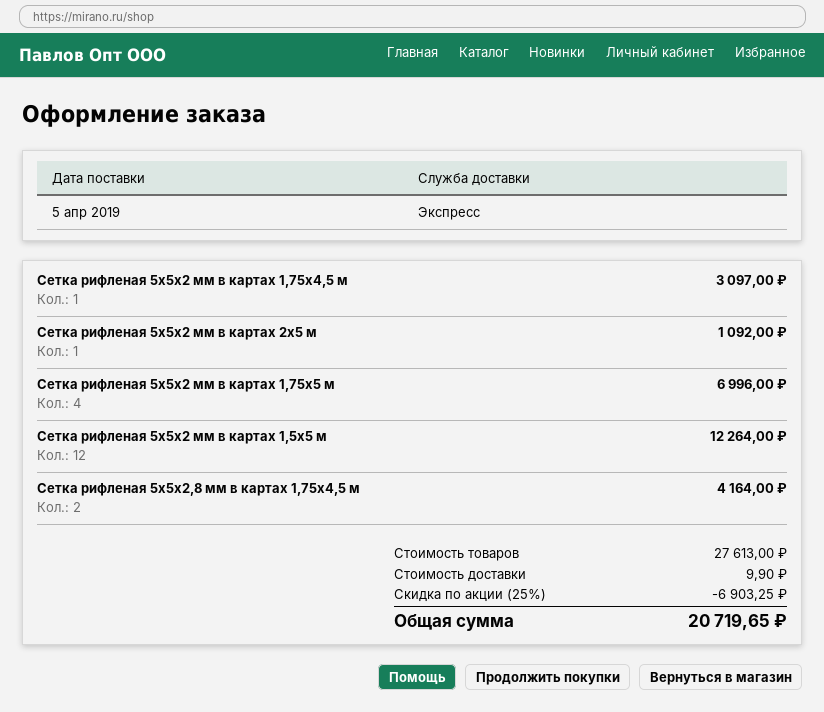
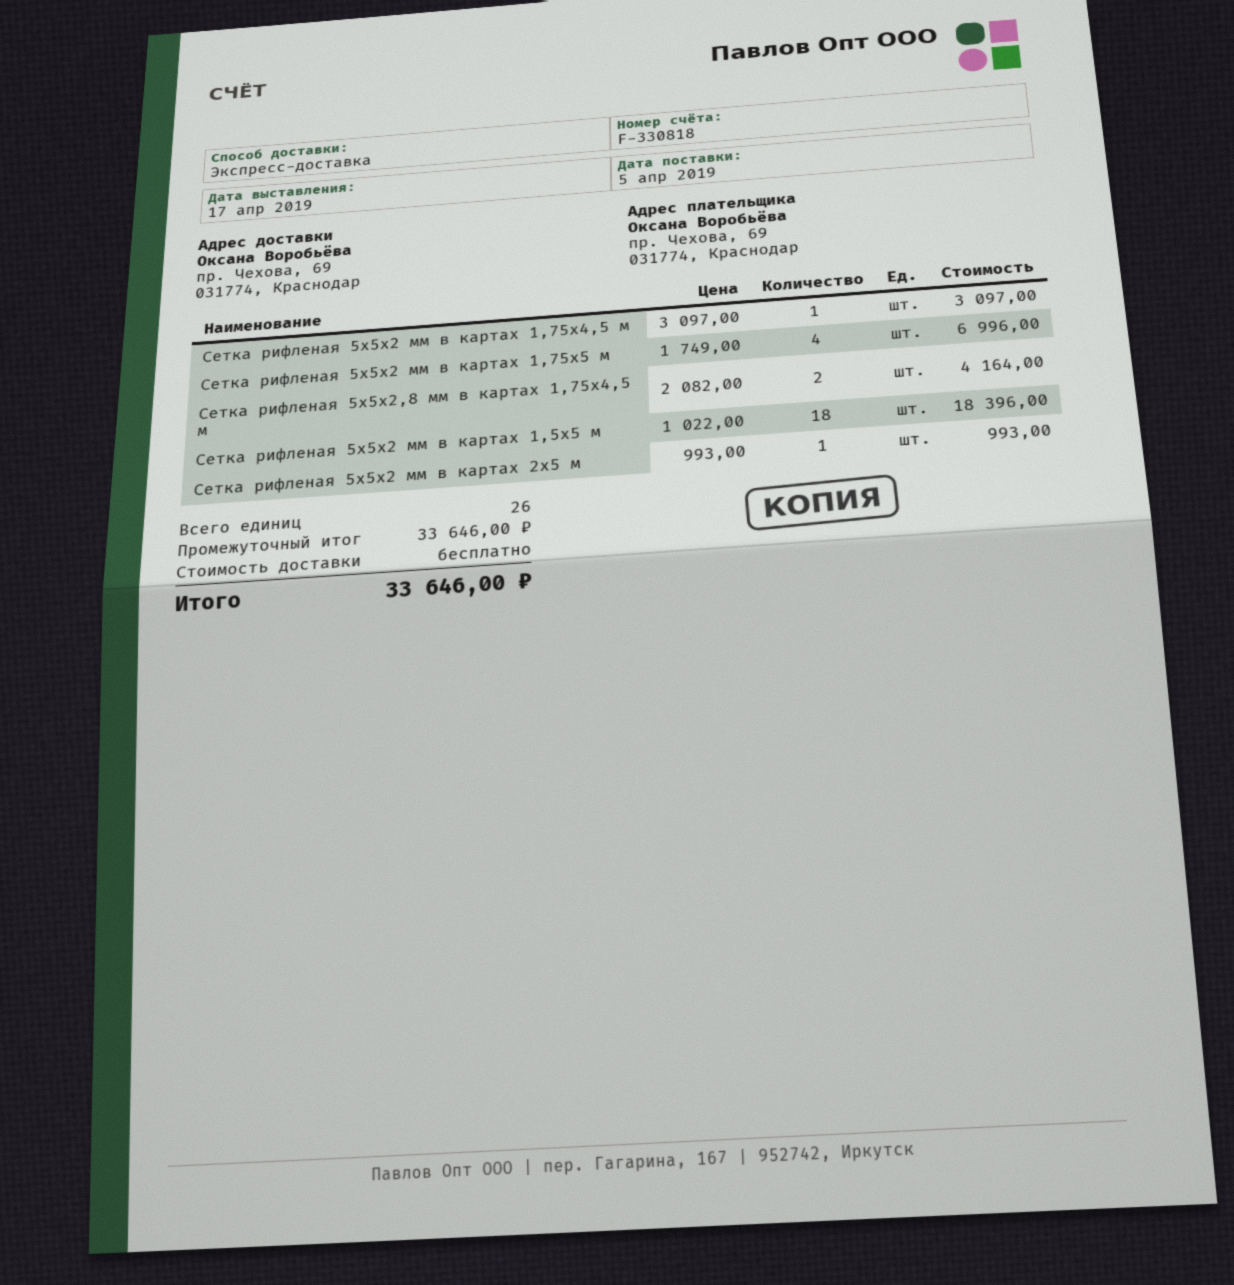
Сетка рифленая 5х5х2 мм в картах 2х5 м: 1 for 1092.00 -> 1 for 993.00
Сетка рифленая 5х5х2 мм в картах 1,5х5 м: 12 for 12264.00 -> 18 for 18396.00
subtotal: 27613.00 -> 33646.00
discount: 25% = 6903.25 -> none
shipping: 9.90 -> 0.00
total: 20719.65 -> 33646.00

